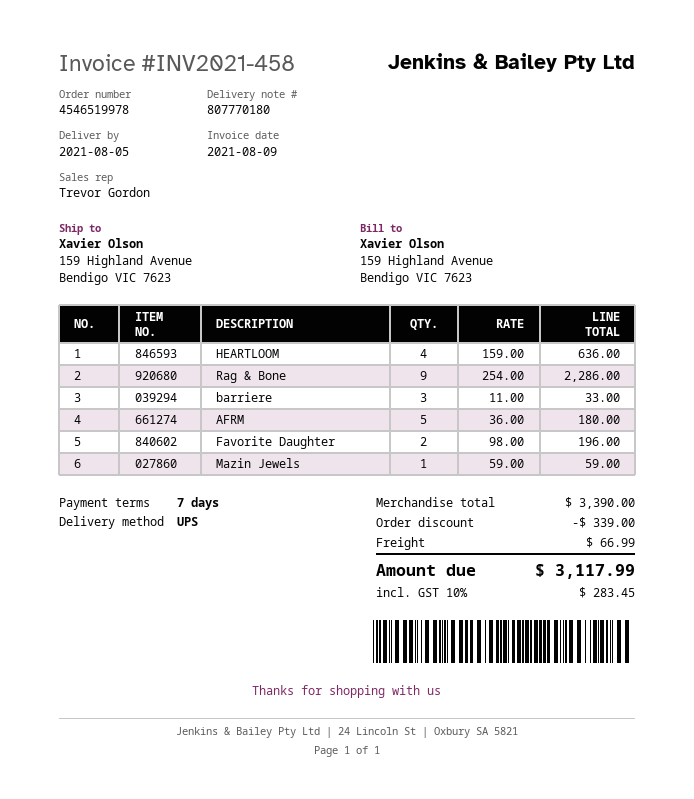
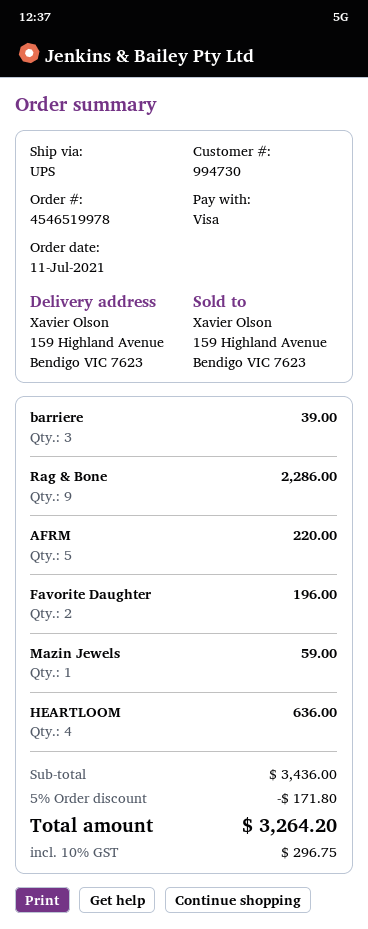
barriere: 3 for 33.00 -> 3 for 39.00
AFRM: 5 for 180.00 -> 5 for 220.00
subtotal: 3390.00 -> 3436.00
discount: 339.00 -> 171.80
shipping: 66.99 -> none
tax: 10% = 283.45 -> 10% = 296.75
total: 3117.99 -> 3264.20

